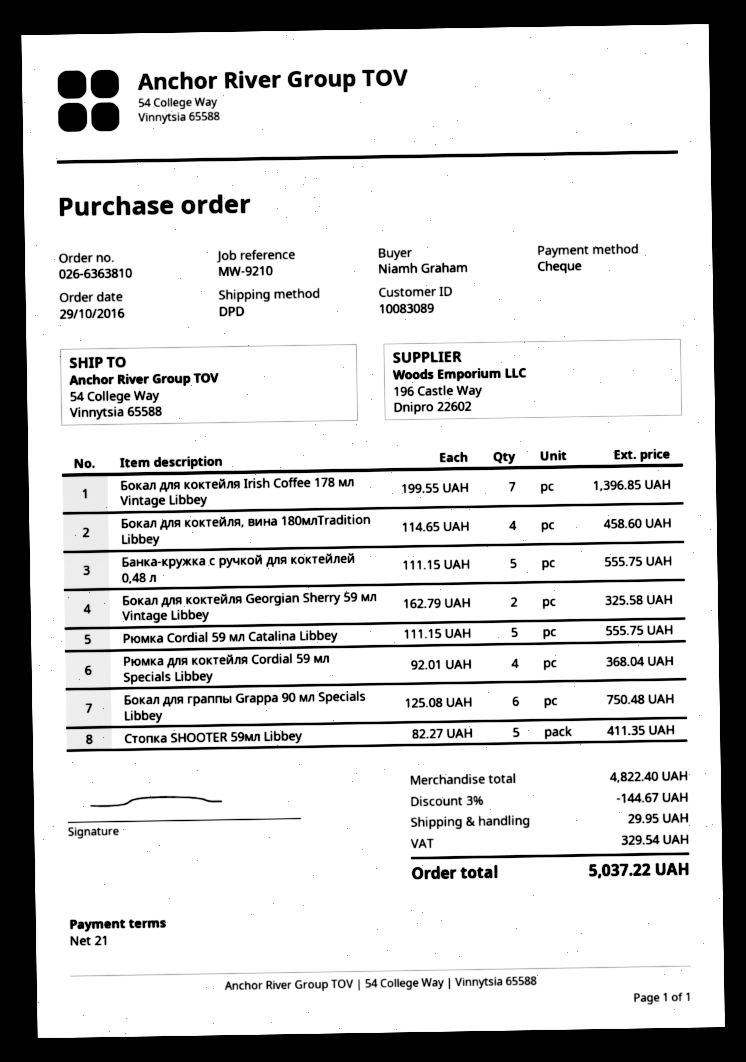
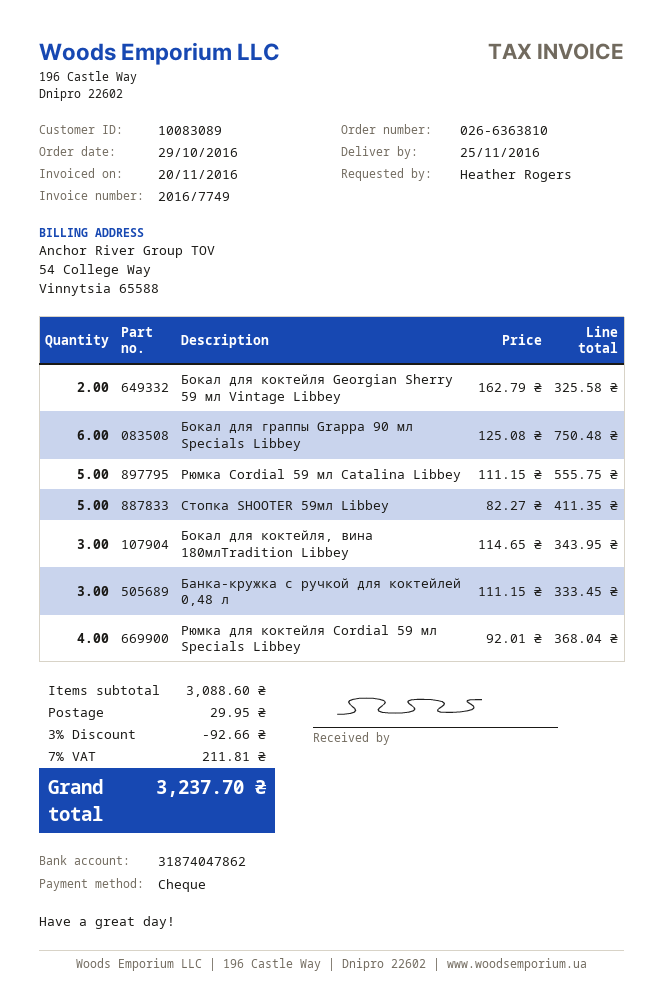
ordered by: Niamh Graham -> Heather Rogers
Бокал для коктейля Irish Coffee 178 мл Vintage Libbey: 7 x 199.55 = 1396.85 -> none
Бокал для коктейля, вина 180млTradition Libbey: 4 x 114.65 = 458.60 -> 3 x 114.65 = 343.95
Банка-кружка c ручкой для коктейлей 0,48 л: 5 x 111.15 = 555.75 -> 3 x 111.15 = 333.45
subtotal: 4822.40 -> 3088.60
discount: 3% = 144.67 -> 3% = 92.66
tax: 329.54 -> 211.81
total: 5037.22 -> 3237.70

